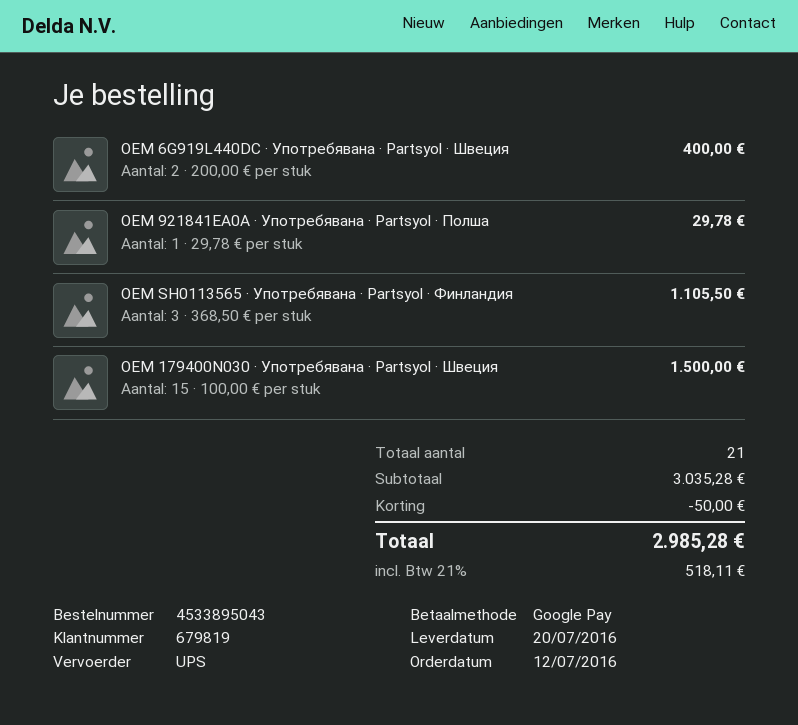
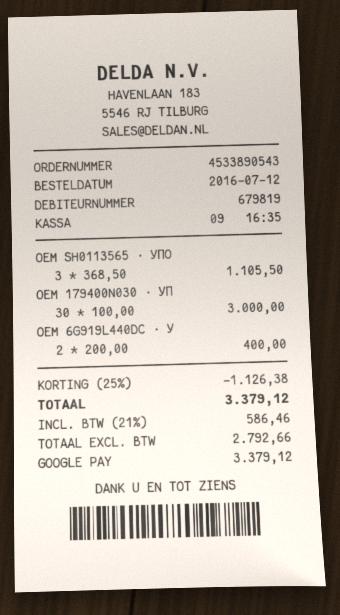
order number: 4533895043 -> 4533890543
OEM 921841EA0A · Употребявана · Partsyol · Полша: 1 x 29.78 = 29.78 -> none
OEM 179400N030 · Употребявана · Partsyol · Швеция: 15 x 100.00 = 1500.00 -> 30 x 100.00 = 3000.00
discount: 50.00 -> 1126.38
tax: 21% = 518.11 -> 21% = 586.46
total: 2985.28 -> 3379.12

